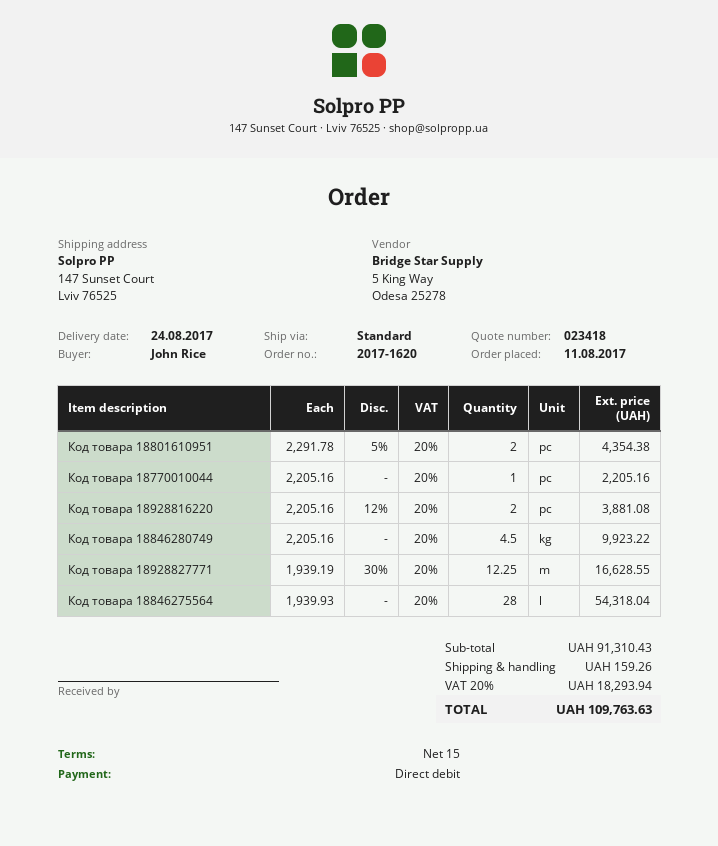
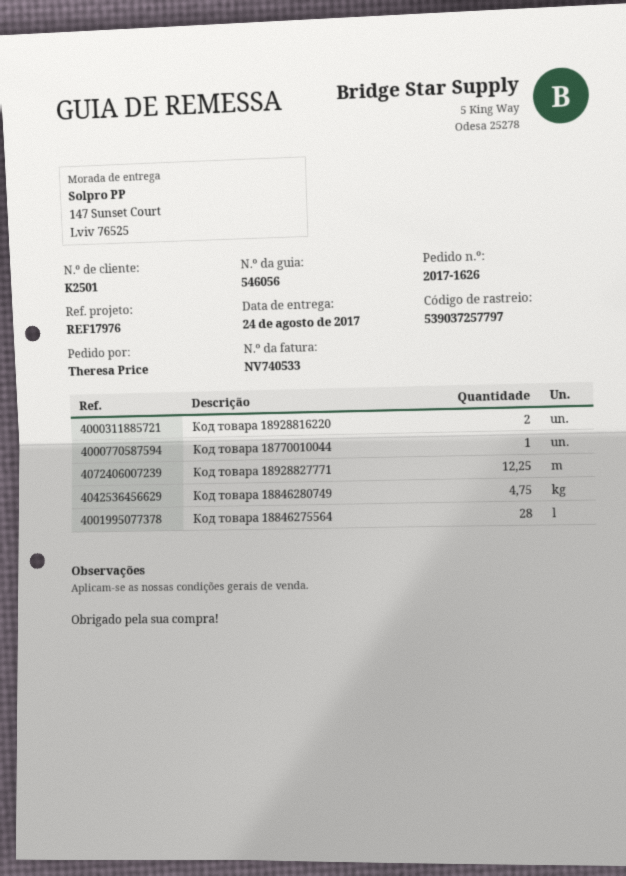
order number: 2017-1620 -> 2017-1626
ordered by: John Rice -> Theresa Price
Код товара 18801610951: 2 -> none
Код товара 18846280749: 4.5 -> 4.75

